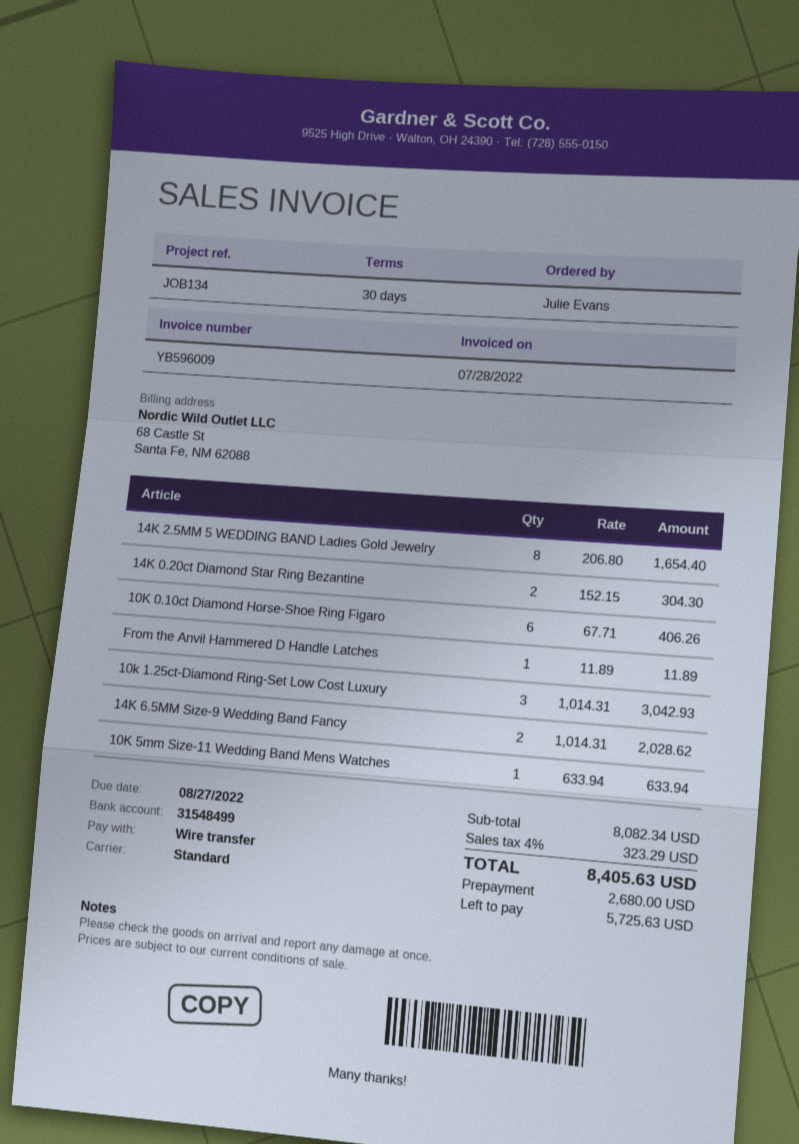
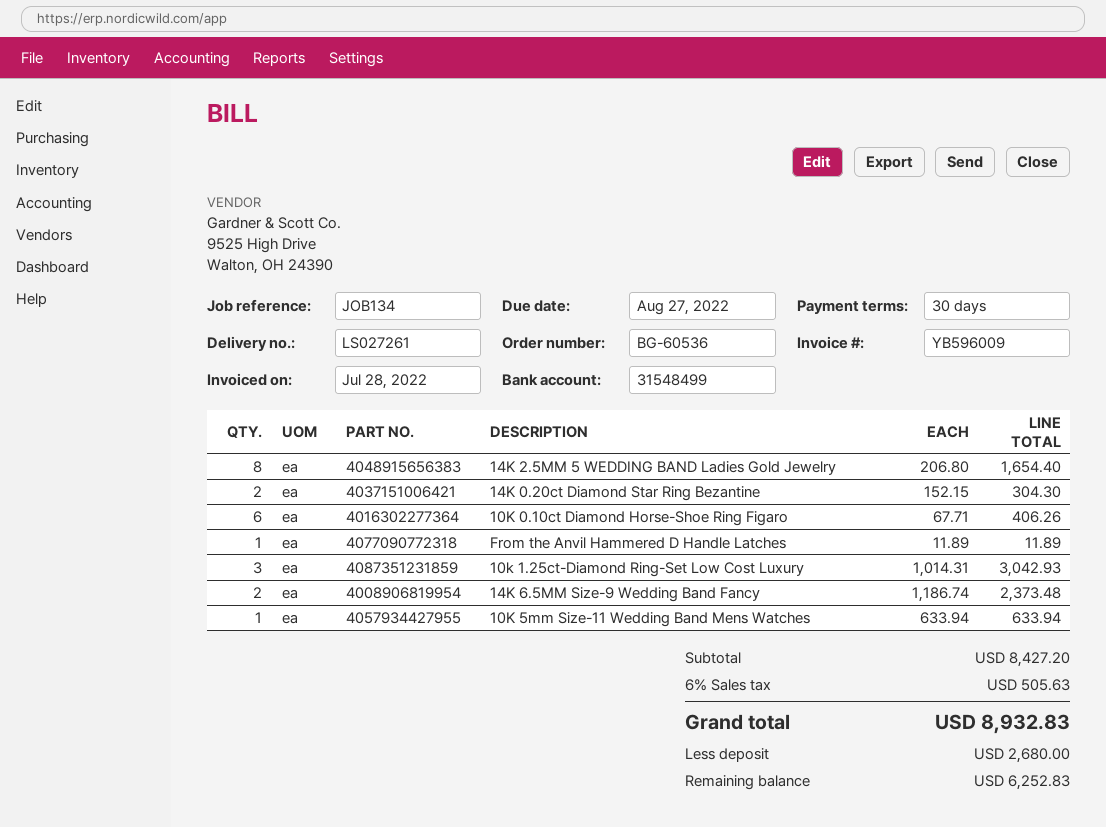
14K 6.5MM Size-9 Wedding Band Fancy: 2 x 1014.31 = 2028.62 -> 2 x 1186.74 = 2373.48
subtotal: 8082.34 -> 8427.20
tax: 4% = 323.29 -> 6% = 505.63
total: 8405.63 -> 8932.83
balance: 5725.63 -> 6252.83

